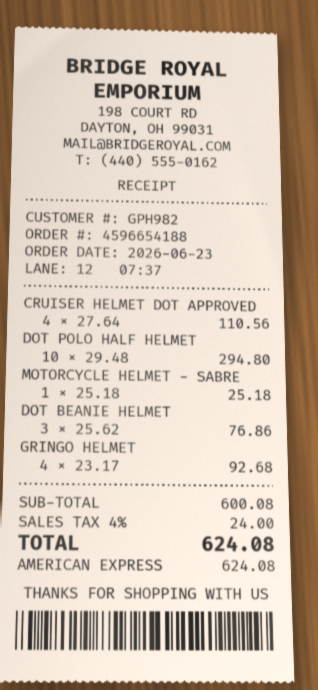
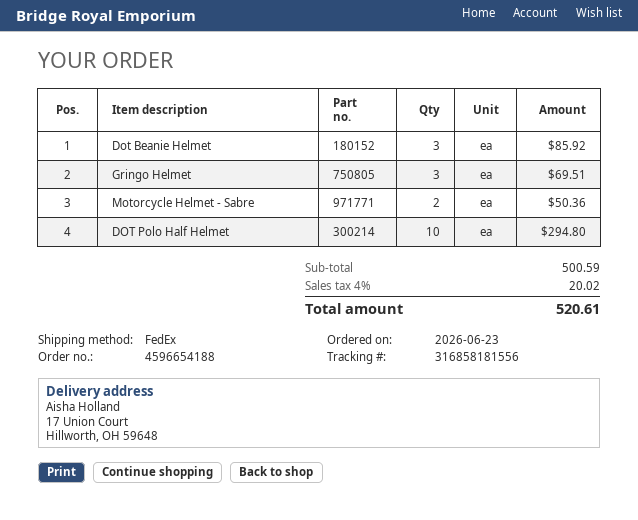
CRUISER HELMET DOT APPROVED: 4 for 110.56 -> none
MOTORCYCLE HELMET - SABRE: 1 for 25.18 -> 2 for 50.36
DOT BEANIE HELMET: 3 for 76.86 -> 3 for 85.92
GRINGO HELMET: 4 for 92.68 -> 3 for 69.51
subtotal: 600.08 -> 500.59
tax: 4% = 24.00 -> 4% = 20.02
total: 624.08 -> 520.61

